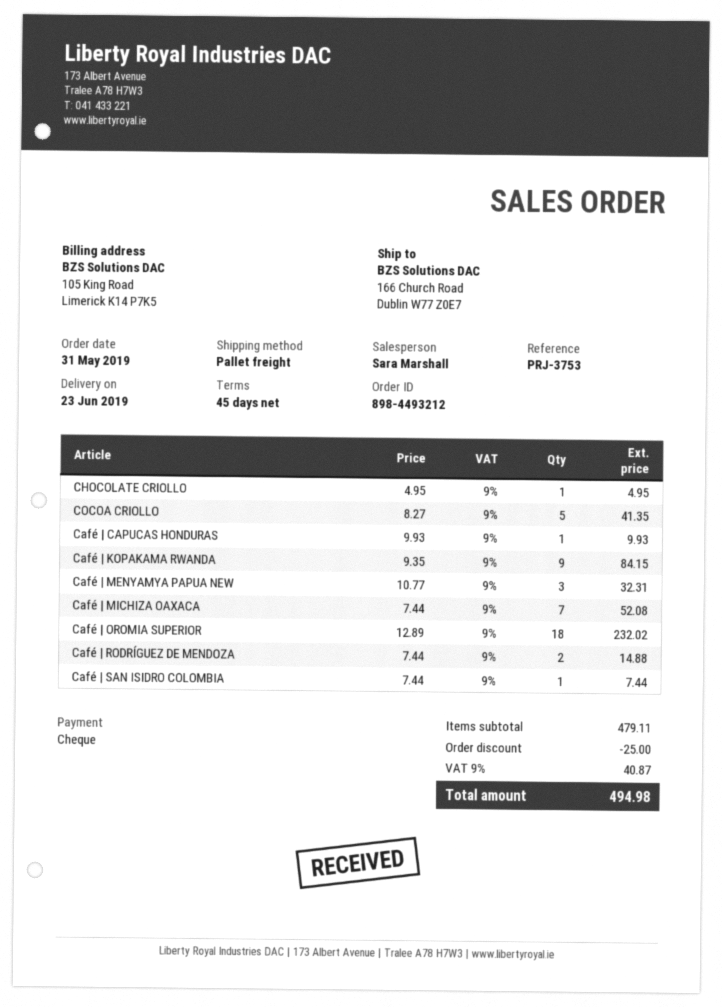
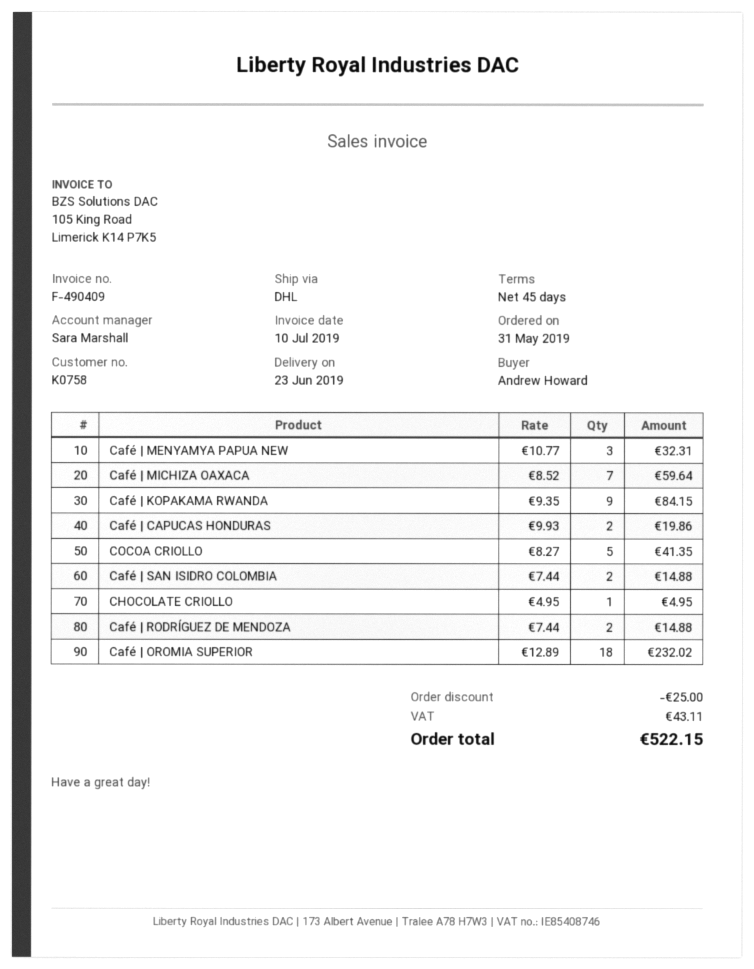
shipping method: pallet freight -> DHL
Café | CAPUCAS HONDURAS: 1 x 9.93 = 9.93 -> 2 x 9.93 = 19.86
Café | MICHIZA OAXACA: 7 x 7.44 = 52.08 -> 7 x 8.52 = 59.64
Café | SAN ISIDRO COLOMBIA: 1 x 7.44 = 7.44 -> 2 x 7.44 = 14.88
tax: 40.87 -> 43.11
total: 494.98 -> 522.15

